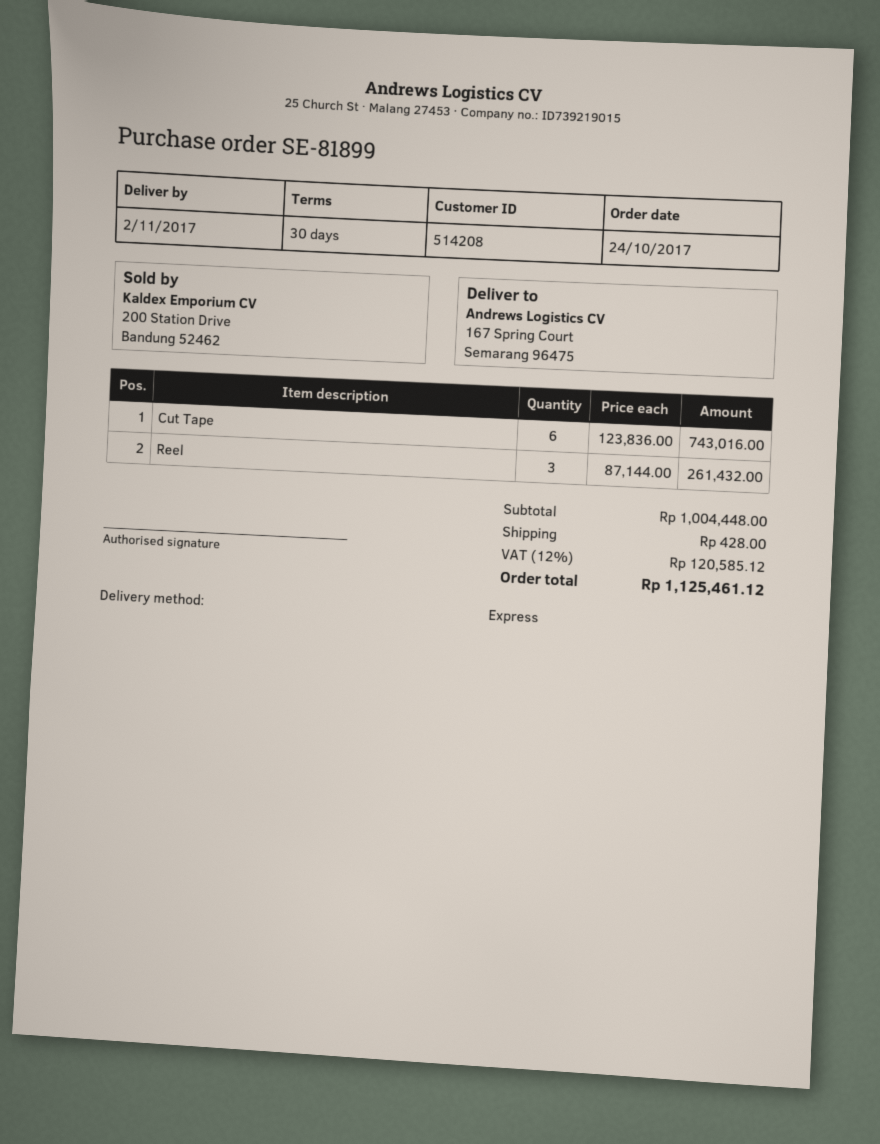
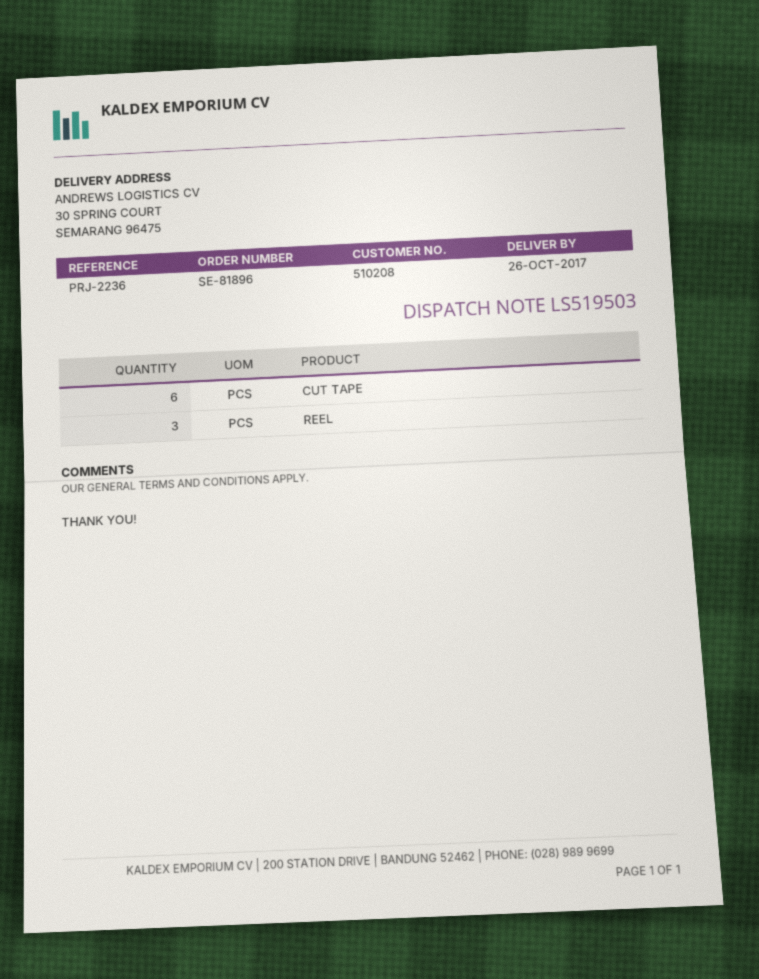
order number: SE-81899 -> SE-81896
delivery date: 2017-11-02 -> 2017-10-26
customer number: 514208 -> 510208
ship to: 167 Spring Court, Semarang 96475 -> 30 SPRING COURT, SEMARANG 96475

